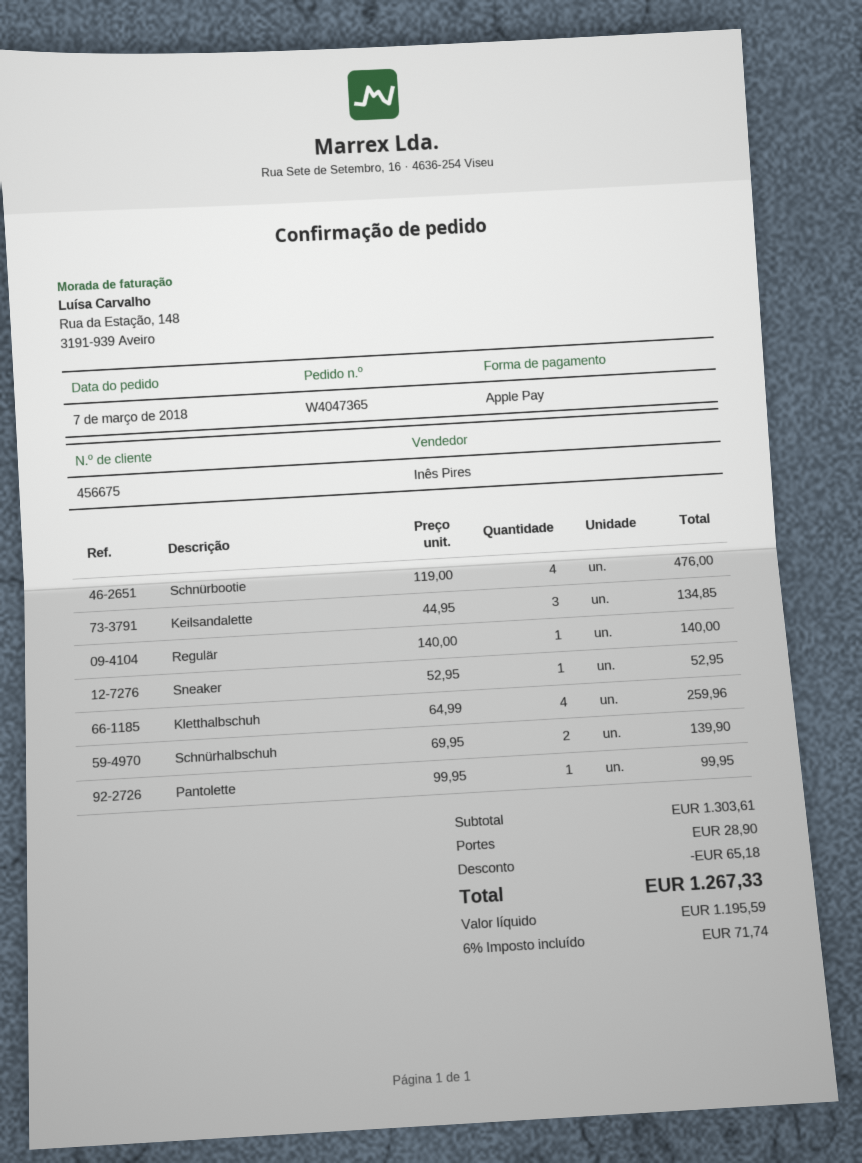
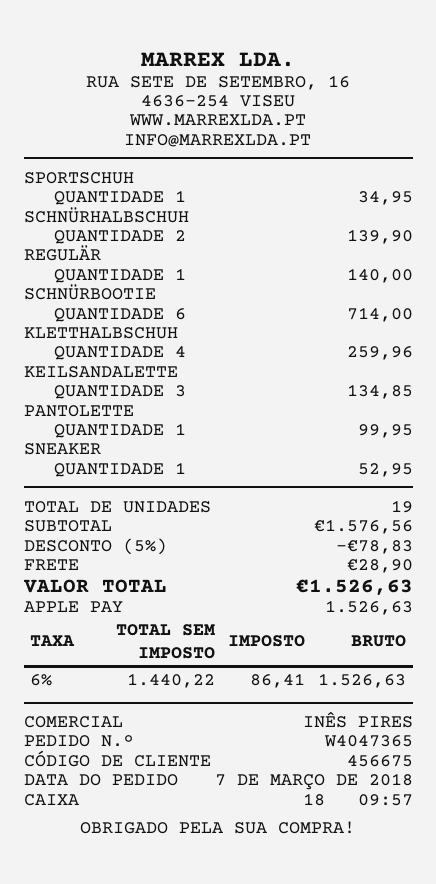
Schnürbootie: 4 for 476.00 -> 6 for 714.00
SPORTSCHUH: none -> 1 for 34.95
subtotal: 1303.61 -> 1576.56
discount: 65.18 -> 78.83
net: 1195.59 -> 1440.22
tax: 6% = 71.74 -> 6% = 86.41
total: 1267.33 -> 1526.63

